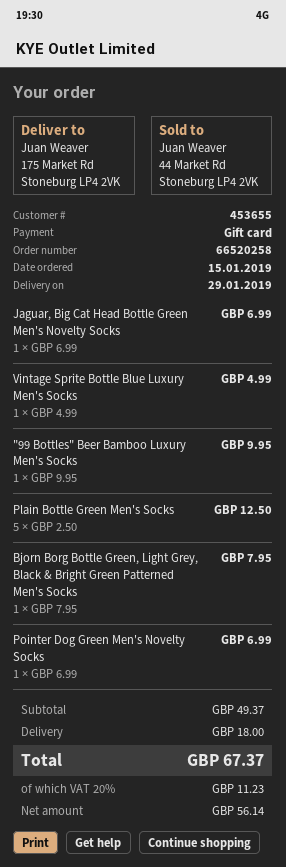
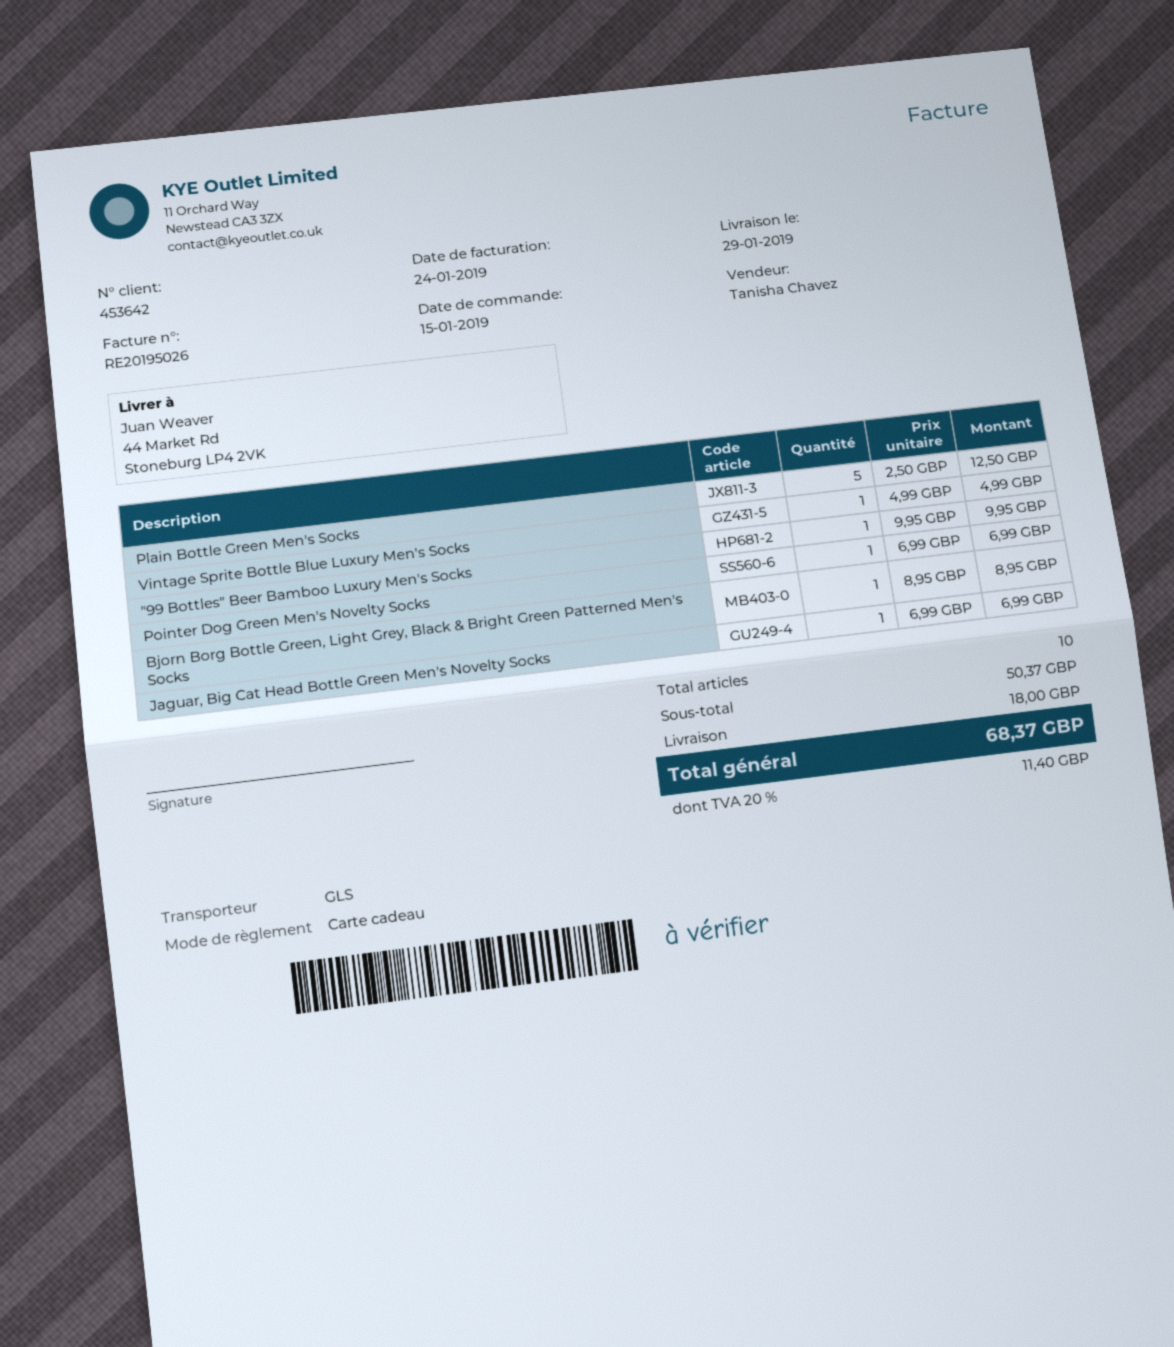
customer number: 453655 -> 453642
ship to: 175 Market Rd, Stoneburg LP4 2VK -> 44 Market Rd, Stoneburg LP4 2VK
Bjorn Borg Bottle Green, Light Grey, Black & Bright Green Patterned Men's Socks: 1 x 7.95 = 7.95 -> 1 x 8.95 = 8.95
subtotal: 49.37 -> 50.37
tax: 20% = 11.23 -> 20% = 11.40
total: 67.37 -> 68.37

